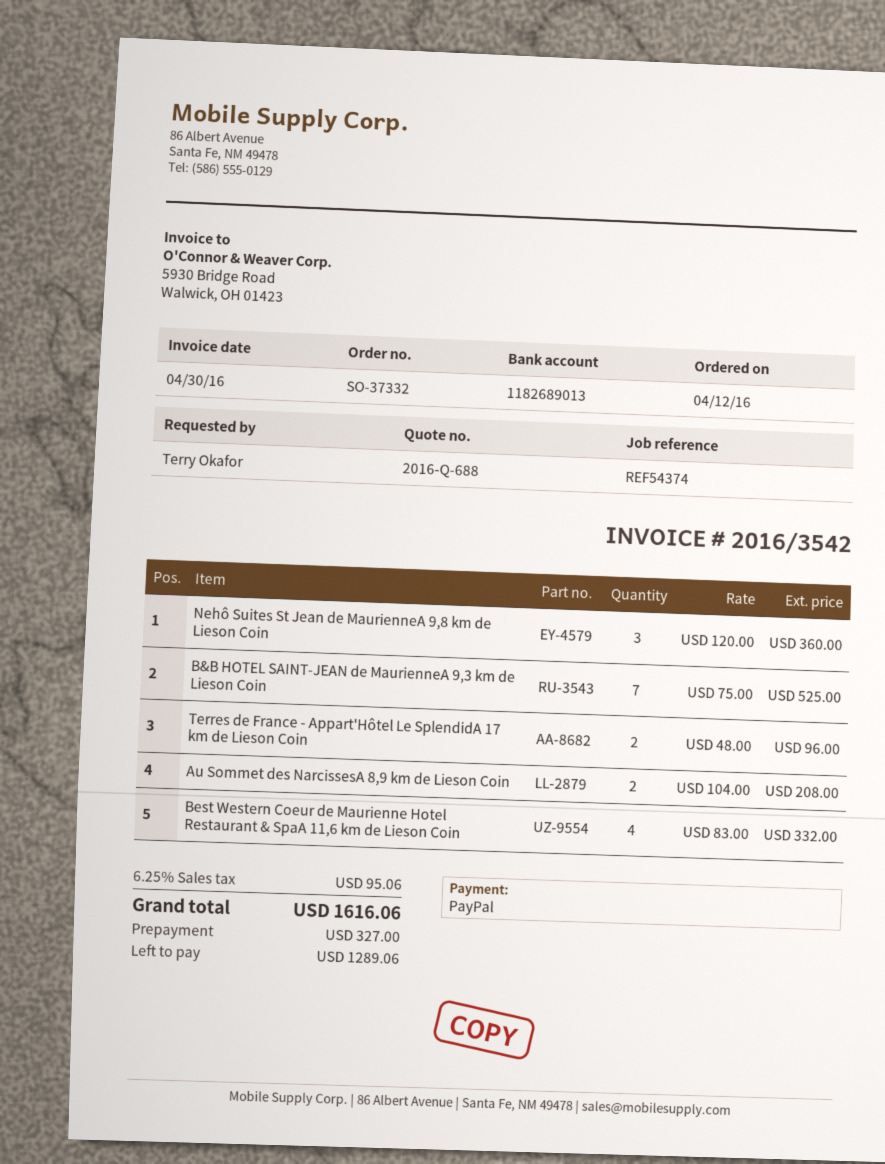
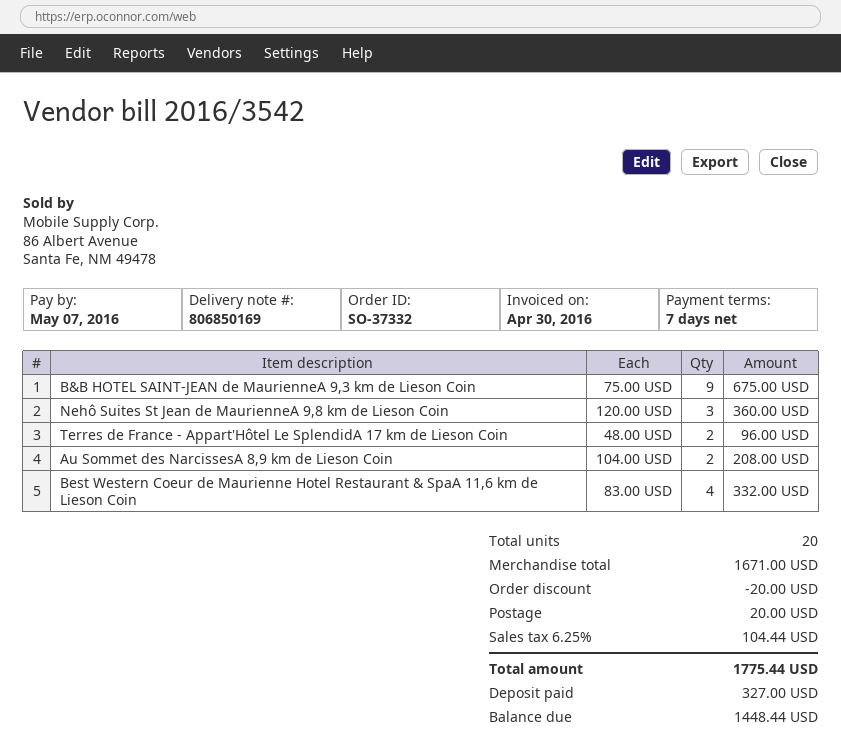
B&B HOTEL SAINT-JEAN de MaurienneA 9,3 km de Lieson Coin: 7 x 75.00 = 525.00 -> 9 x 75.00 = 675.00
discount: none -> 20.00
shipping: none -> 20.00
tax: 6.25% = 95.06 -> 6.25% = 104.44
total: 1616.06 -> 1775.44
balance: 1289.06 -> 1448.44

